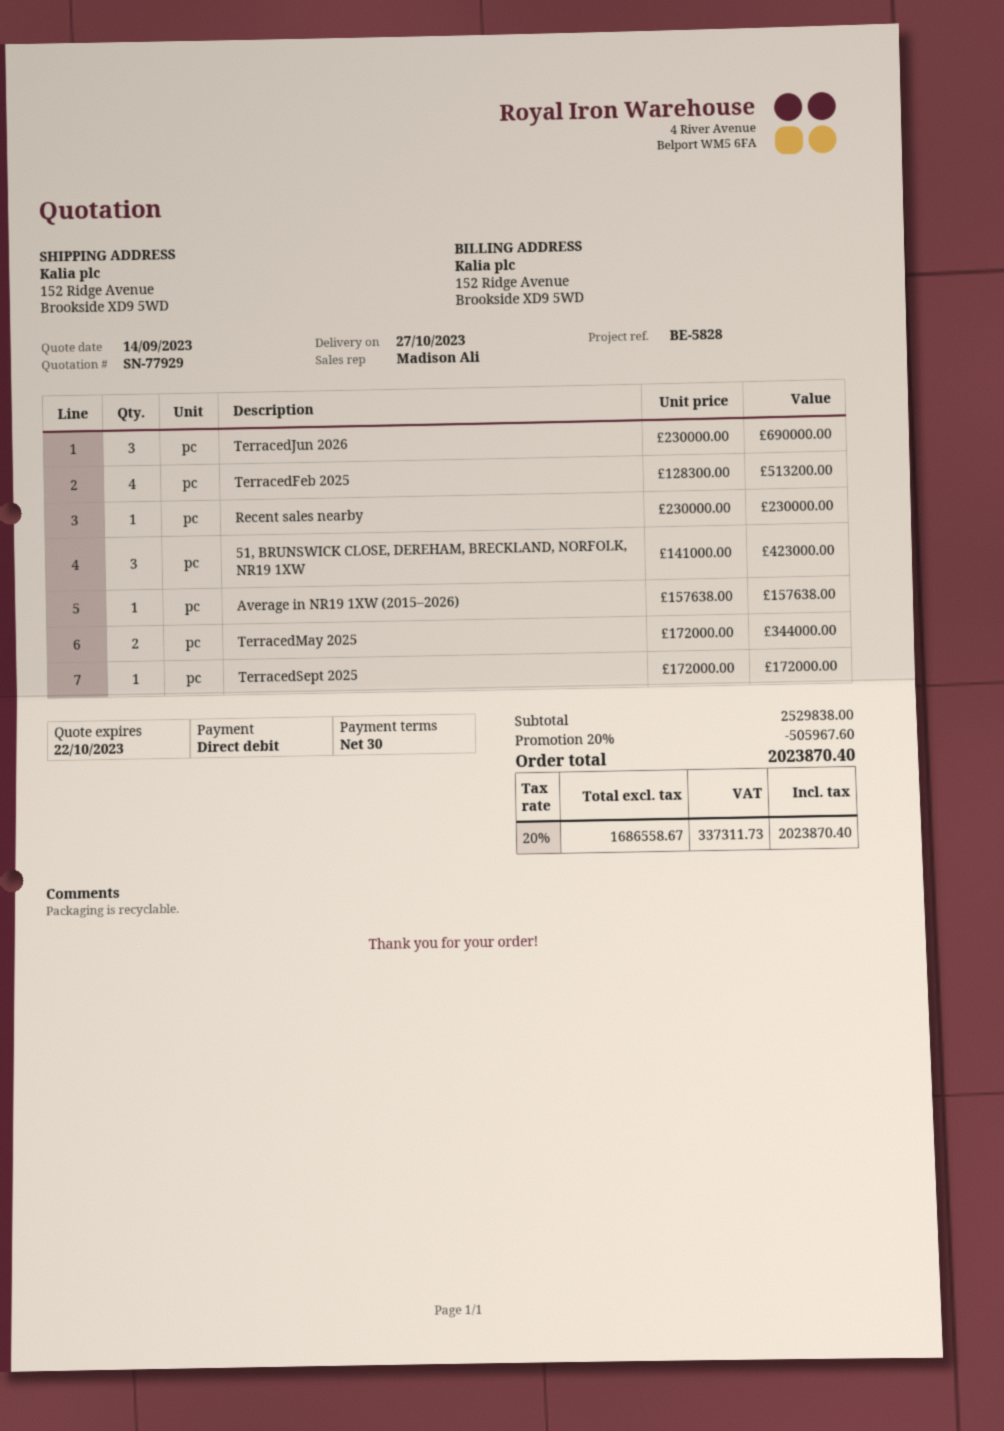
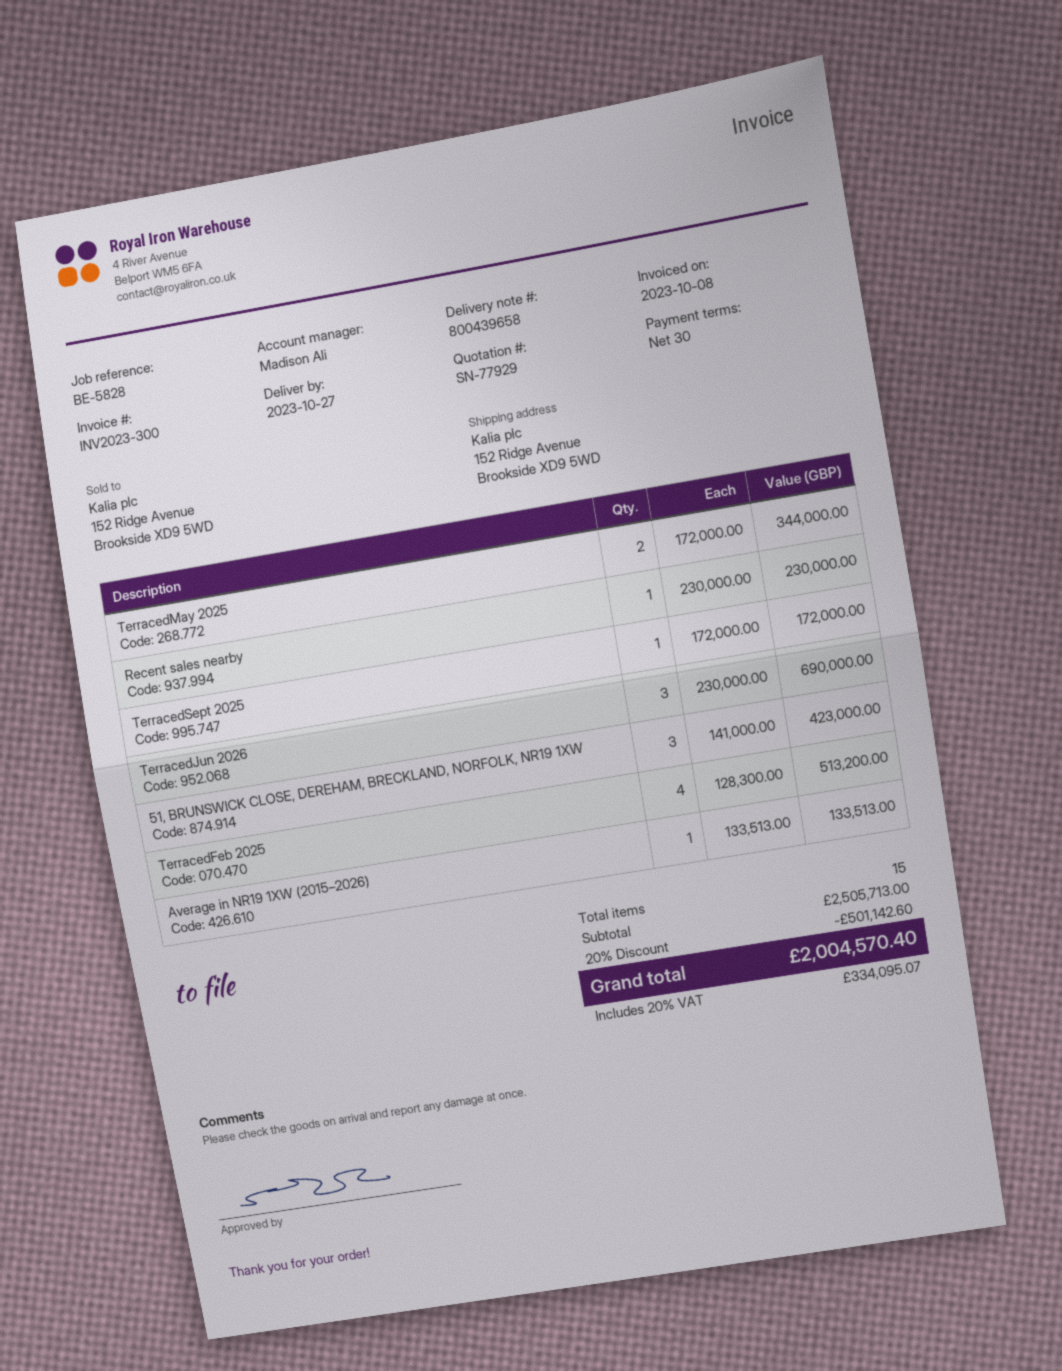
Average in NR19 1XW (2015–2026): 1 x 157638.00 = 157638.00 -> 1 x 133513.00 = 133513.00
subtotal: 2529838.00 -> 2505713.00
discount: 20% = 505967.60 -> 20% = 501142.60
tax: 20% = 337311.73 -> 20% = 334095.07
total: 2023870.40 -> 2004570.40

